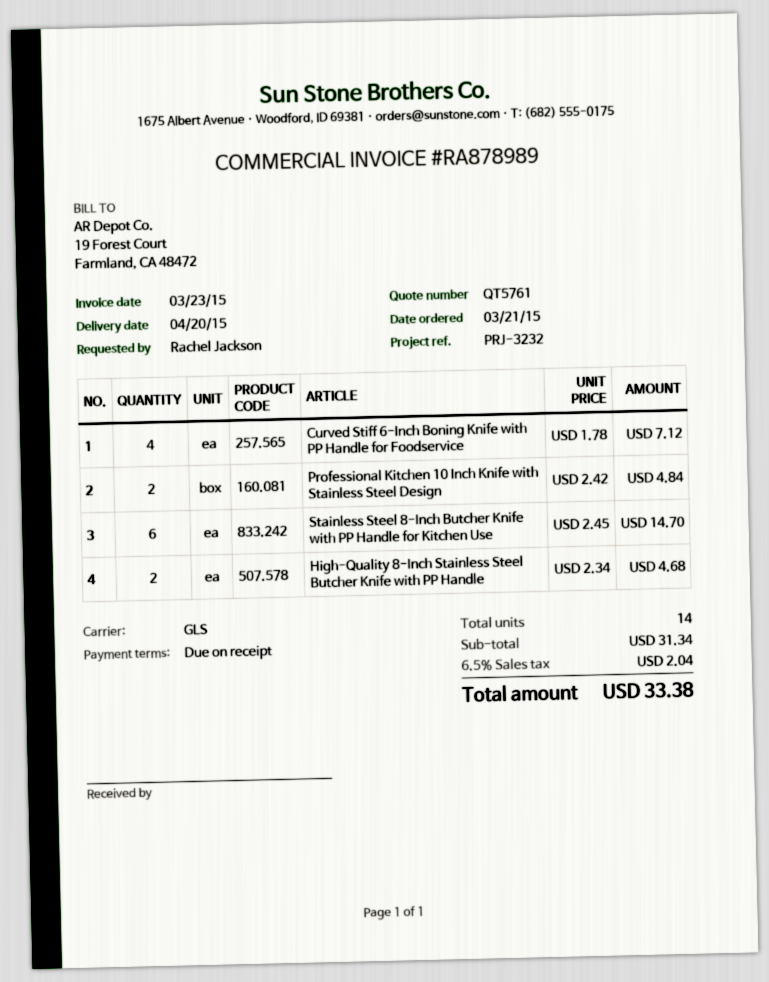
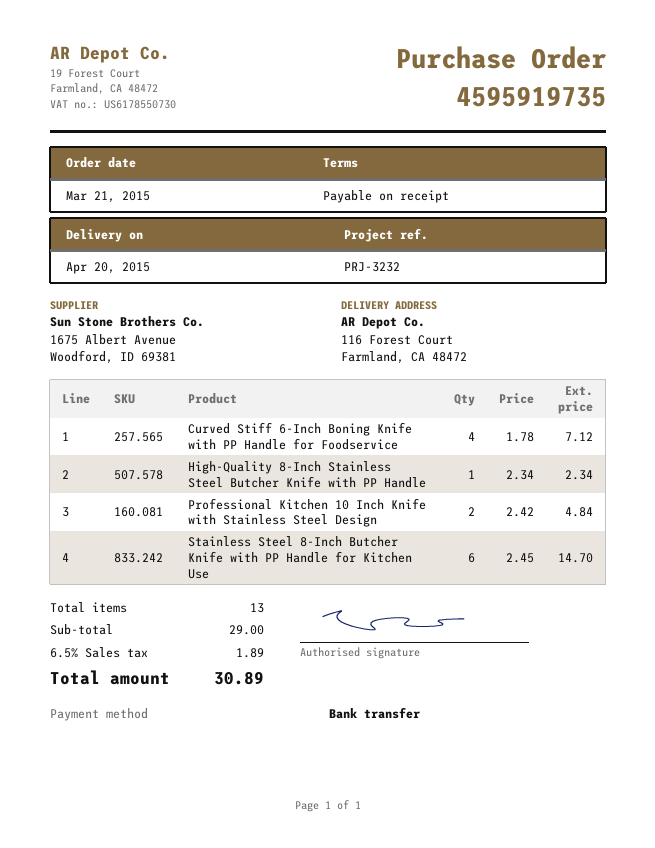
High-Quality 8-Inch Stainless Steel Butcher Knife with PP Handle: 2 x 2.34 = 4.68 -> 1 x 2.34 = 2.34
total quantity: 14 -> 13
subtotal: 31.34 -> 29.00
tax: 6.5% = 2.04 -> 6.5% = 1.89
total: 33.38 -> 30.89

